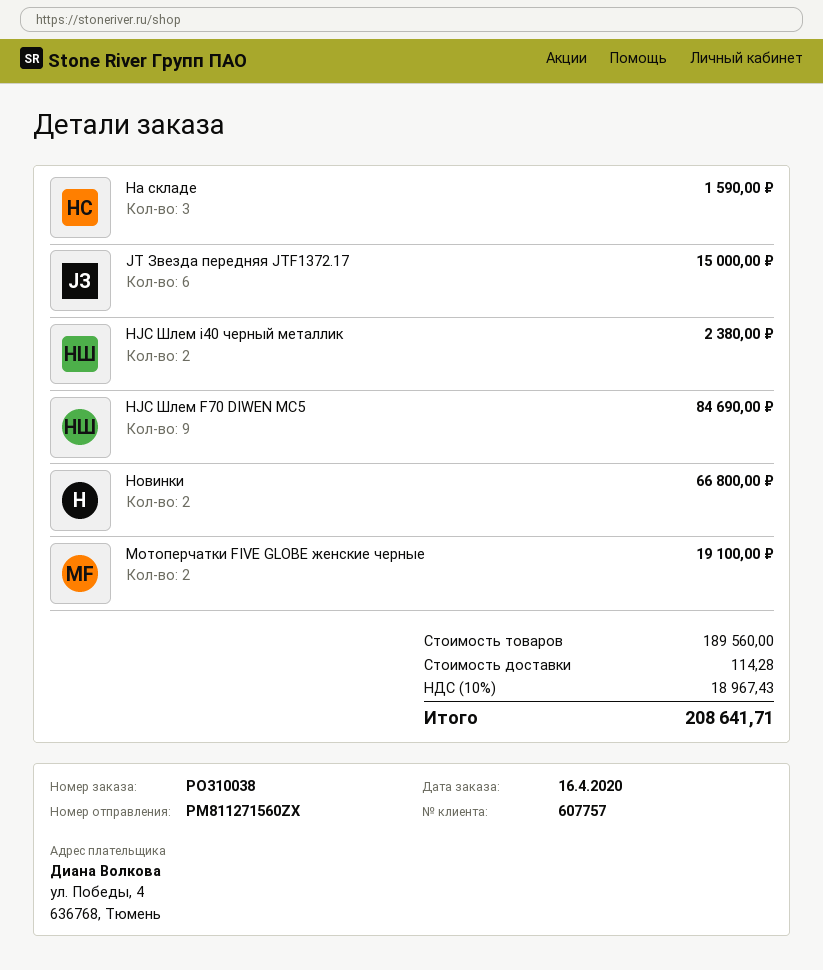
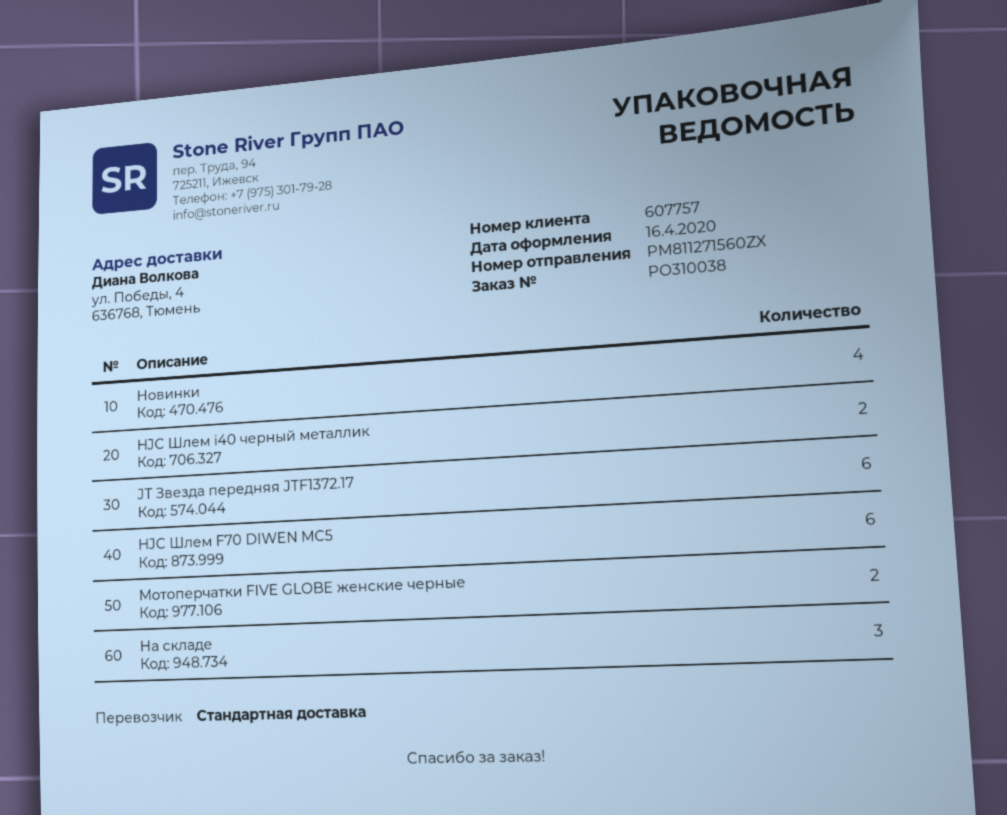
HJC Шлем F70 DIWEN MC5: 9 -> 6
Новинки: 2 -> 4

